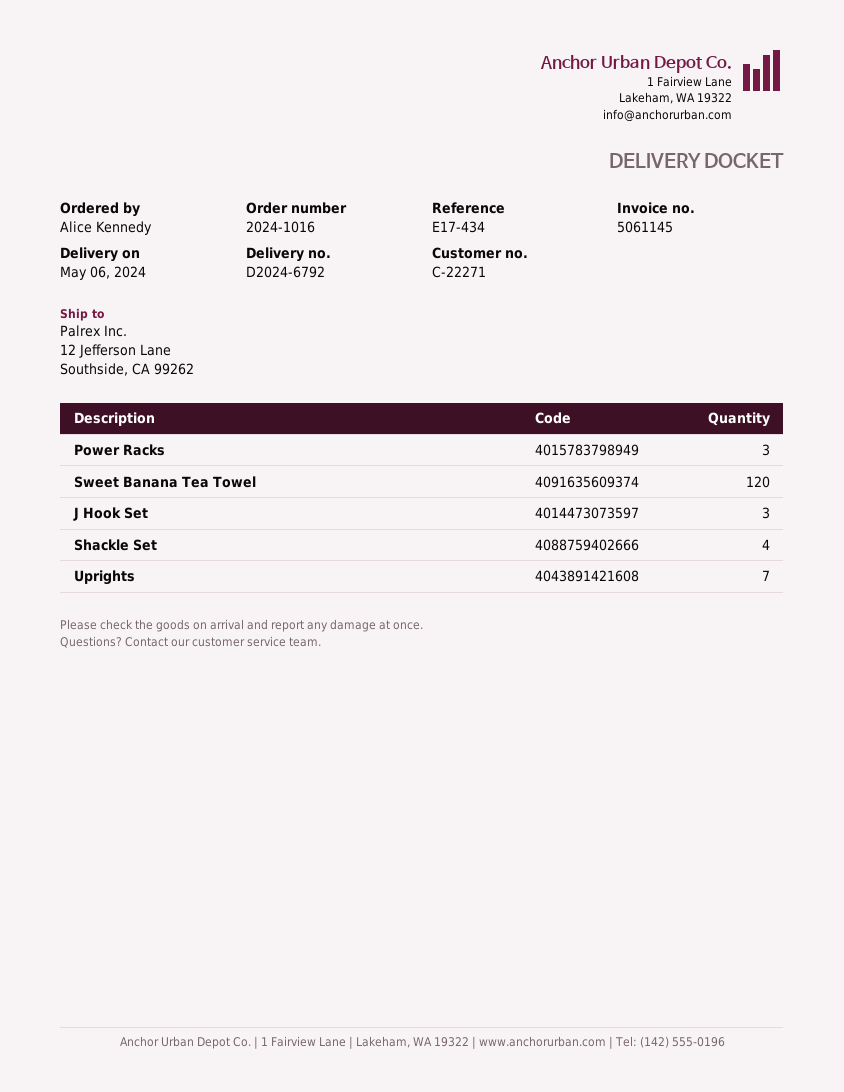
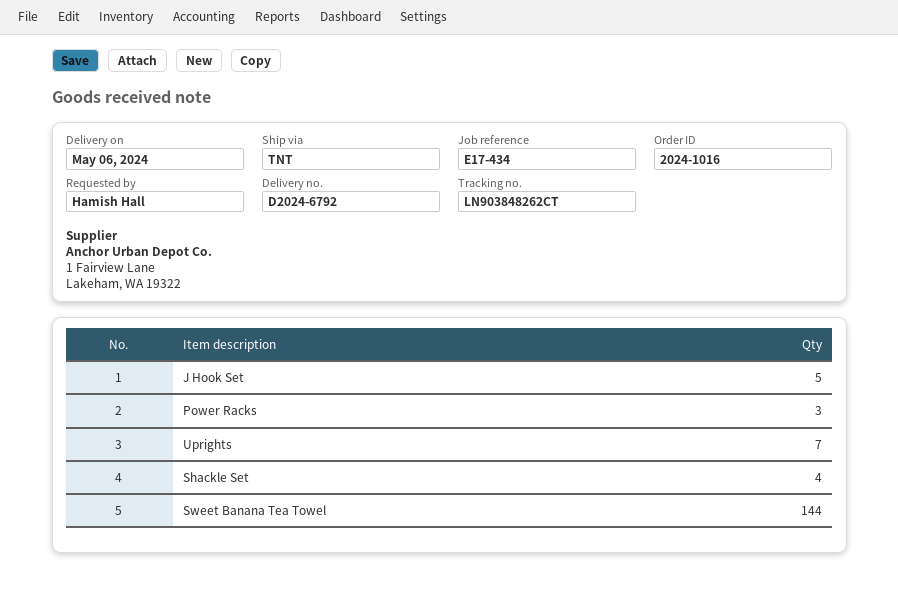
ordered by: Alice Kennedy -> Hamish Hall
Sweet Banana Tea Towel: 120 -> 144
J Hook Set: 3 -> 5

